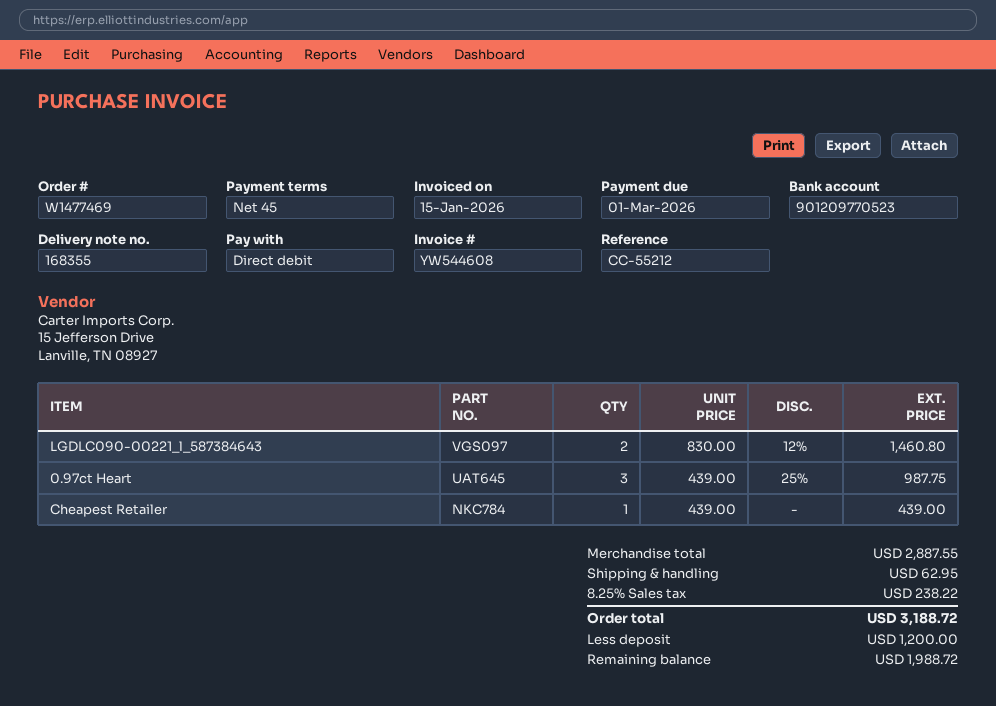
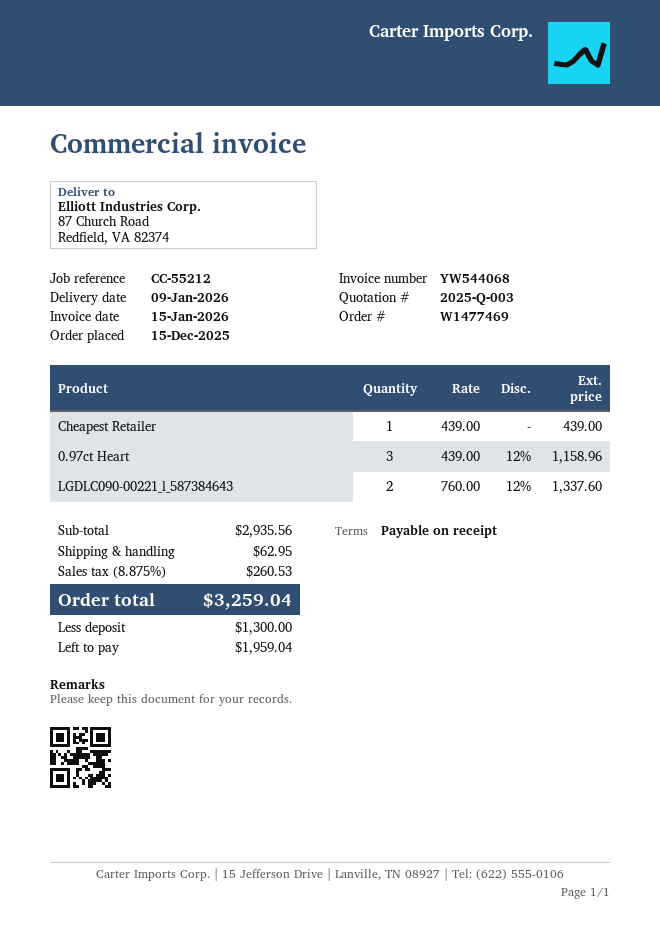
invoice number: YW544608 -> YW544068
payment terms: 45 days -> on receipt
LGDLC090-00221_l_587384643: 2 x 830.00 - 12% = 1460.80 -> 2 x 760.00 - 12% = 1337.60
0.97ct Heart: 3 x 439.00 - 25% = 987.75 -> 3 x 439.00 - 12% = 1158.96
subtotal: 2887.55 -> 2935.56
tax: 8.25% = 238.22 -> 8.875% = 260.53
total: 3188.72 -> 3259.04
deposit: 1200.00 -> 1300.00
balance: 1988.72 -> 1959.04

